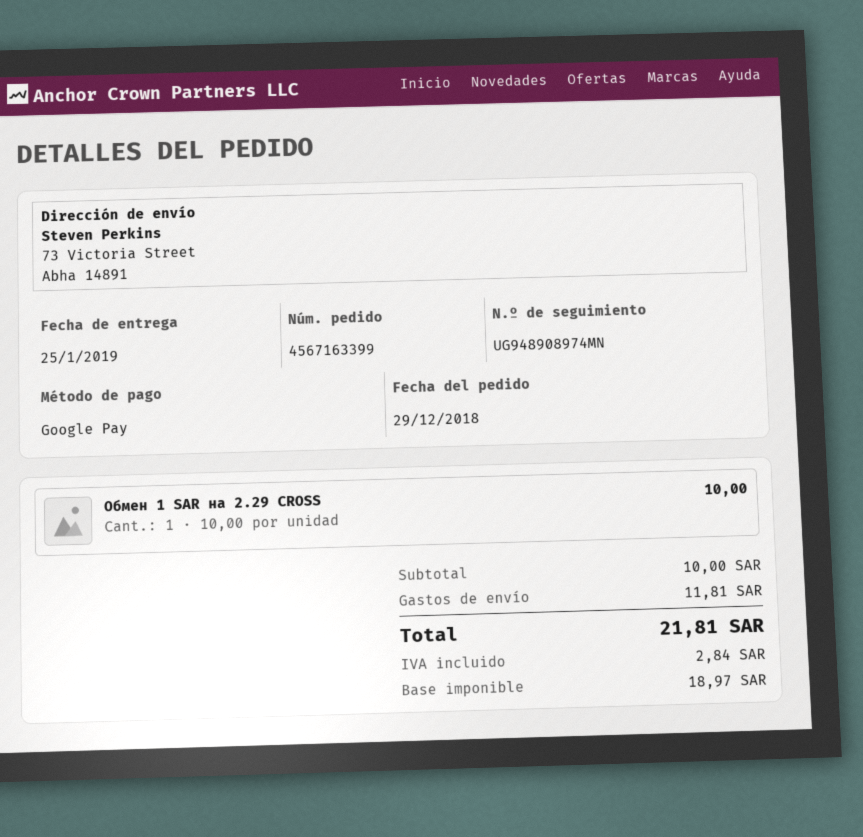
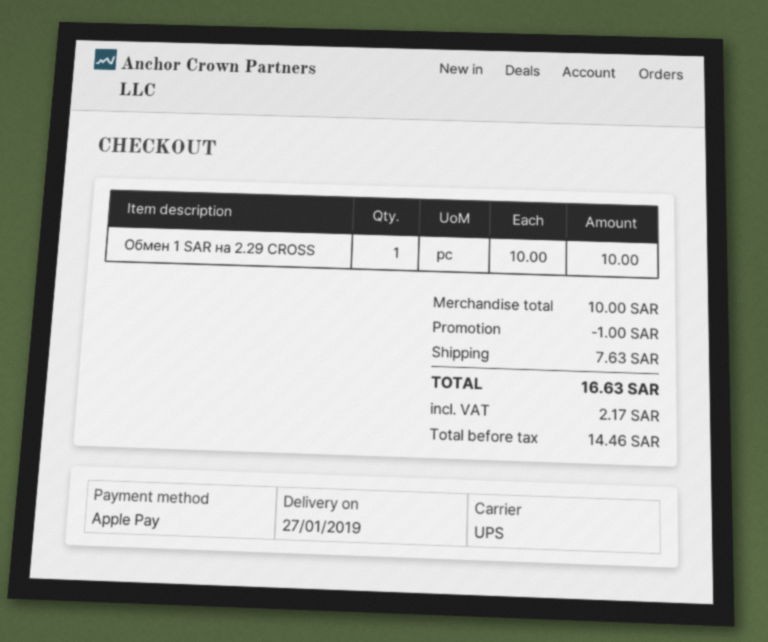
delivery date: 2019-01-25 -> 2019-01-27
payment method: Google Pay -> Apple Pay
discount: none -> 1.00
shipping: 11.81 -> 7.63
net: 18.97 -> 14.46
tax: 2.84 -> 2.17
total: 21.81 -> 16.63

